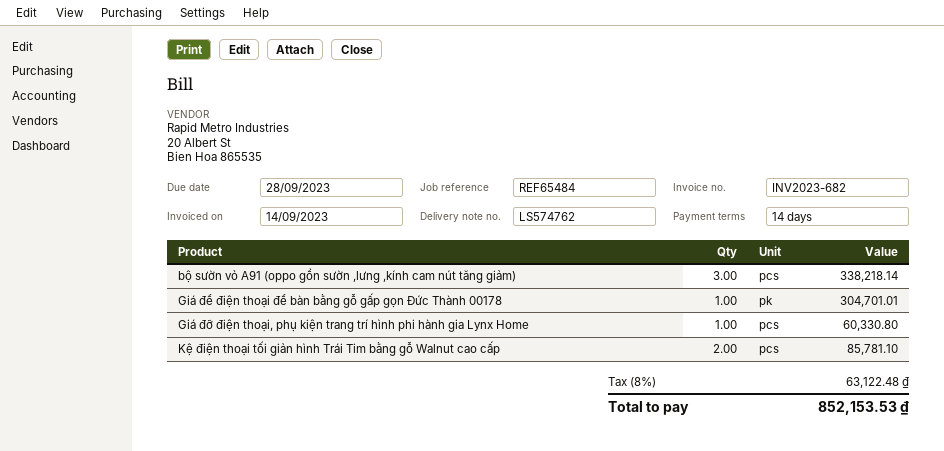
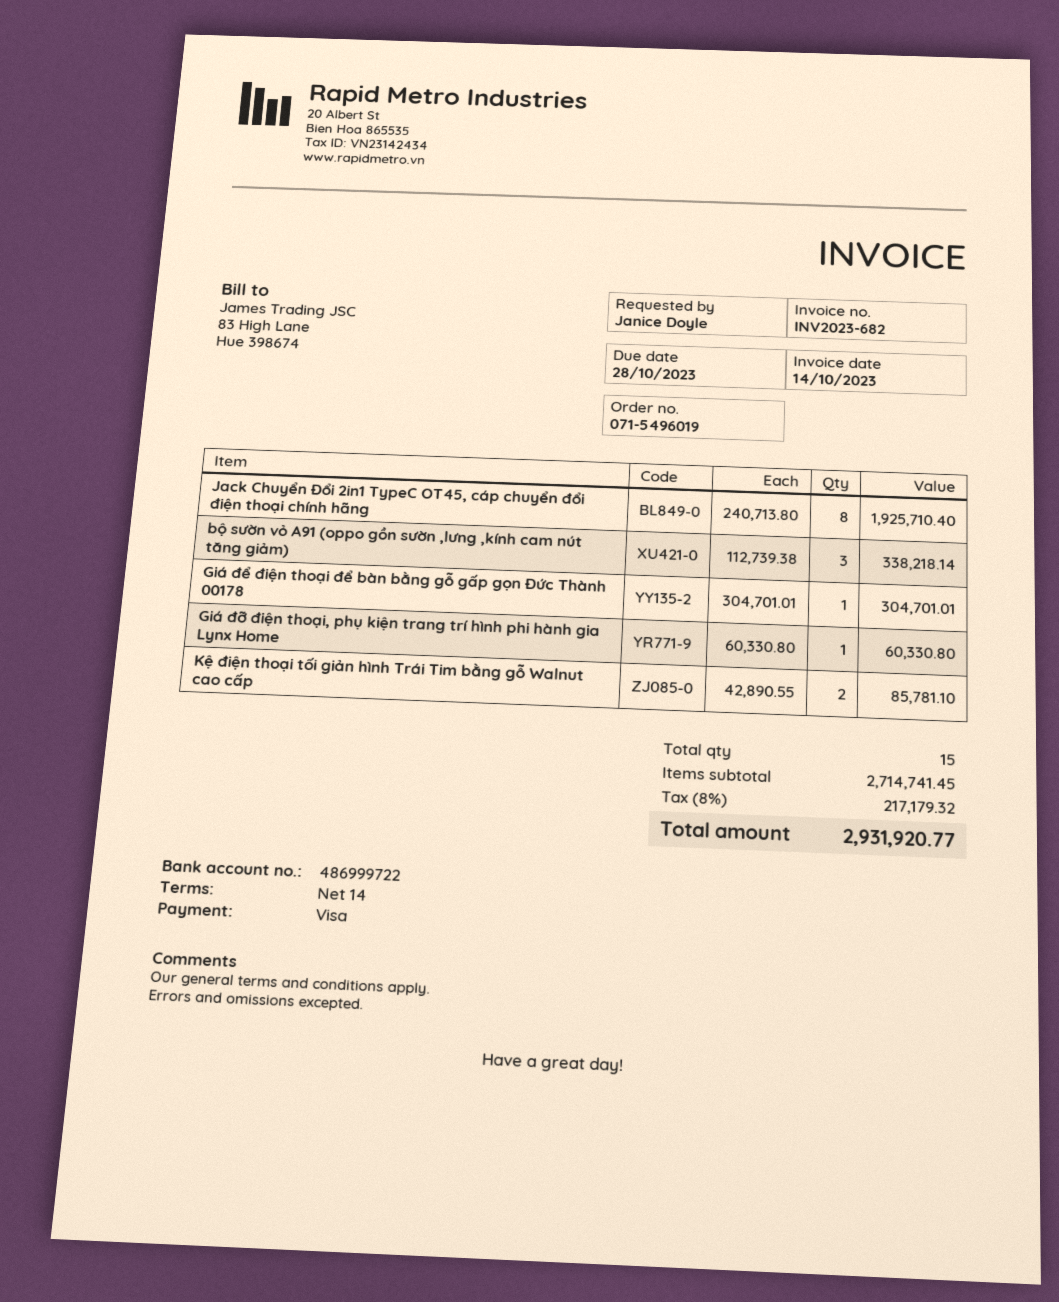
invoice date: 2023-09-14 -> 2023-10-14
due date: 2023-09-28 -> 2023-10-28
Jack Chuyển Đổi 2in1 TypeC OT45, cáp chuyển đổi điện thoại chính hãng: none -> 8 for 1925710.40
tax: 8% = 63122.48 -> 8% = 217179.32
total: 852153.53 -> 2931920.77

